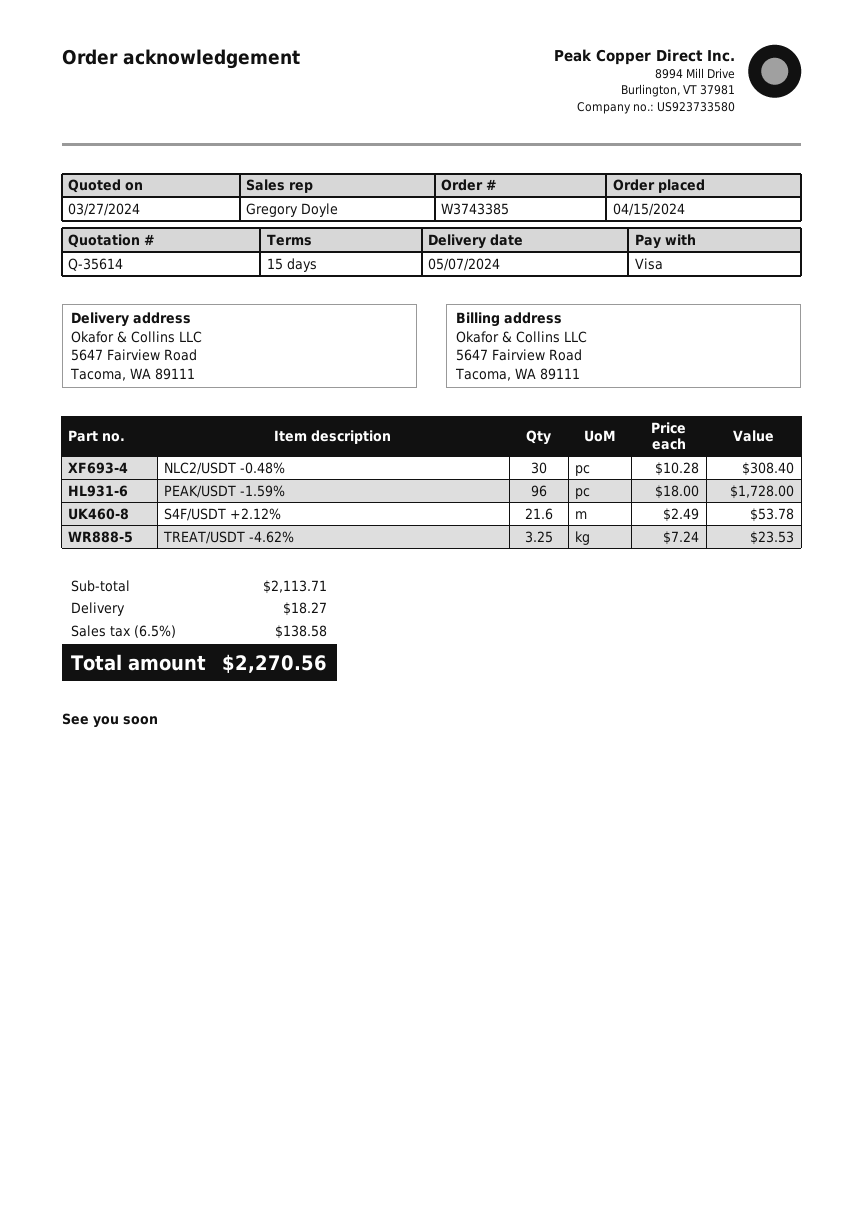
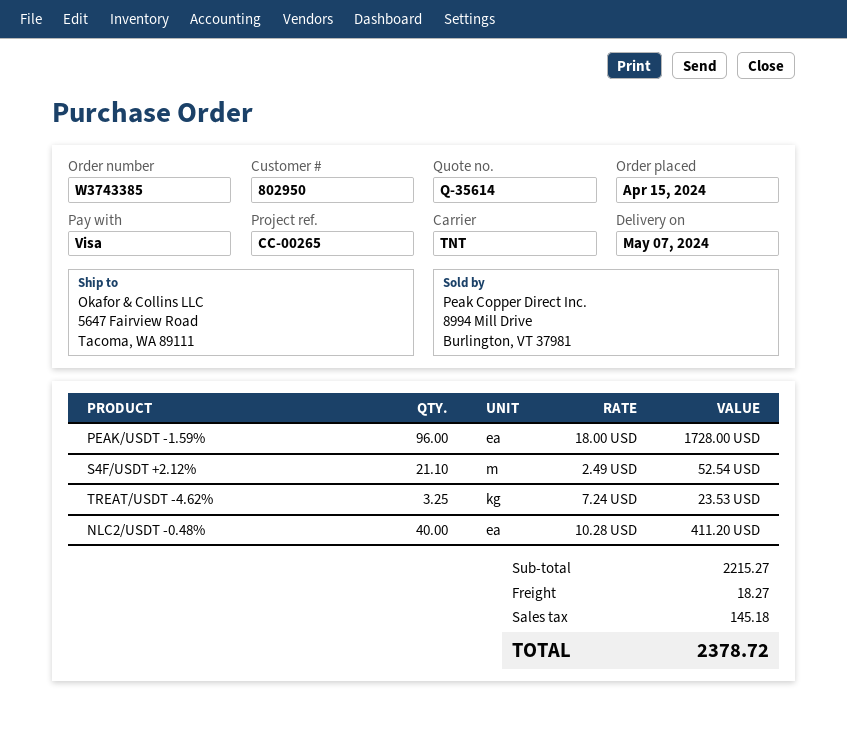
NLC2/USDT -0.48%: 30 x 10.28 = 308.40 -> 40 x 10.28 = 411.20
S4F/USDT +2.12%: 21.6 x 2.49 = 53.78 -> 21.1 x 2.49 = 52.54
subtotal: 2113.71 -> 2215.27
tax: 138.58 -> 145.18
total: 2270.56 -> 2378.72

